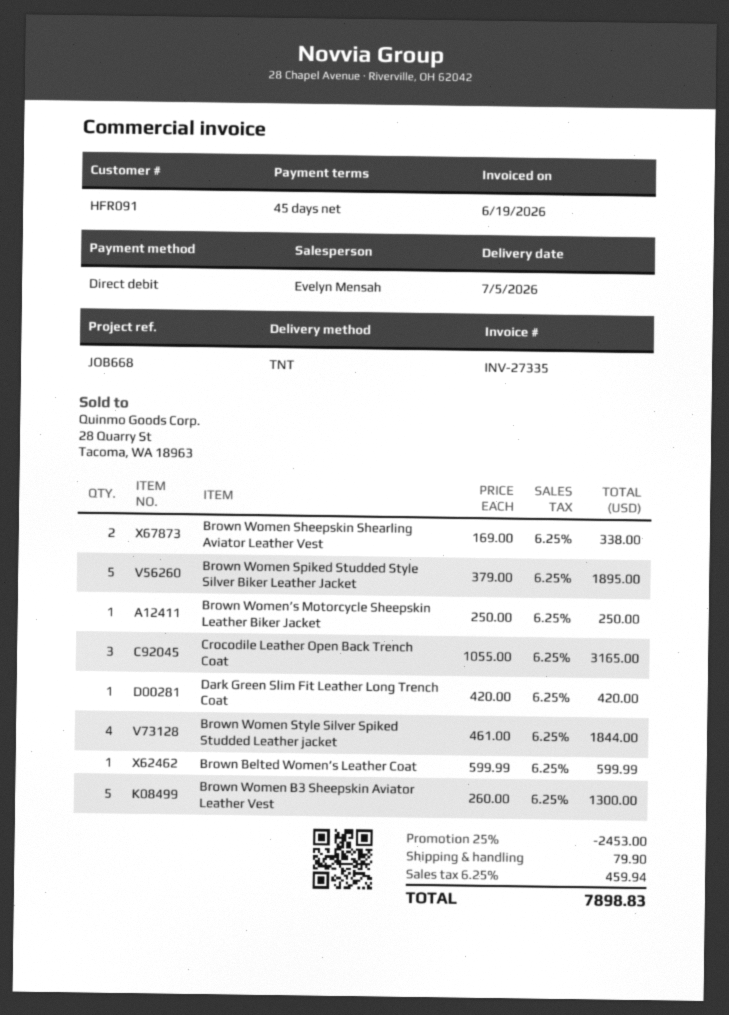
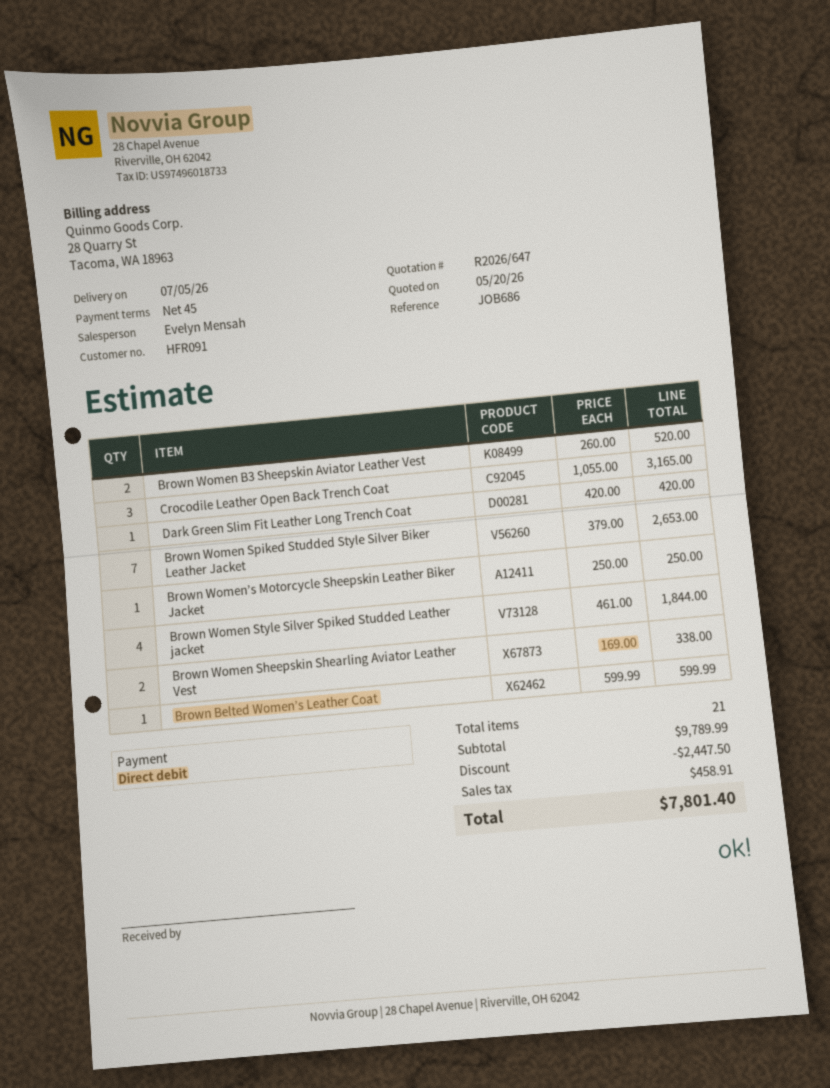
reference: JOB668 -> JOB686
Brown Women Spiked Studded Style Silver Biker Leather Jacket: 5 x 379.00 = 1895.00 -> 7 x 379.00 = 2653.00
Brown Women B3 Sheepskin Aviator Leather Vest: 5 x 260.00 = 1300.00 -> 2 x 260.00 = 520.00
discount: 2453.00 -> 2447.50
shipping: 79.90 -> none
tax: 459.94 -> 458.91
total: 7898.83 -> 7801.40

